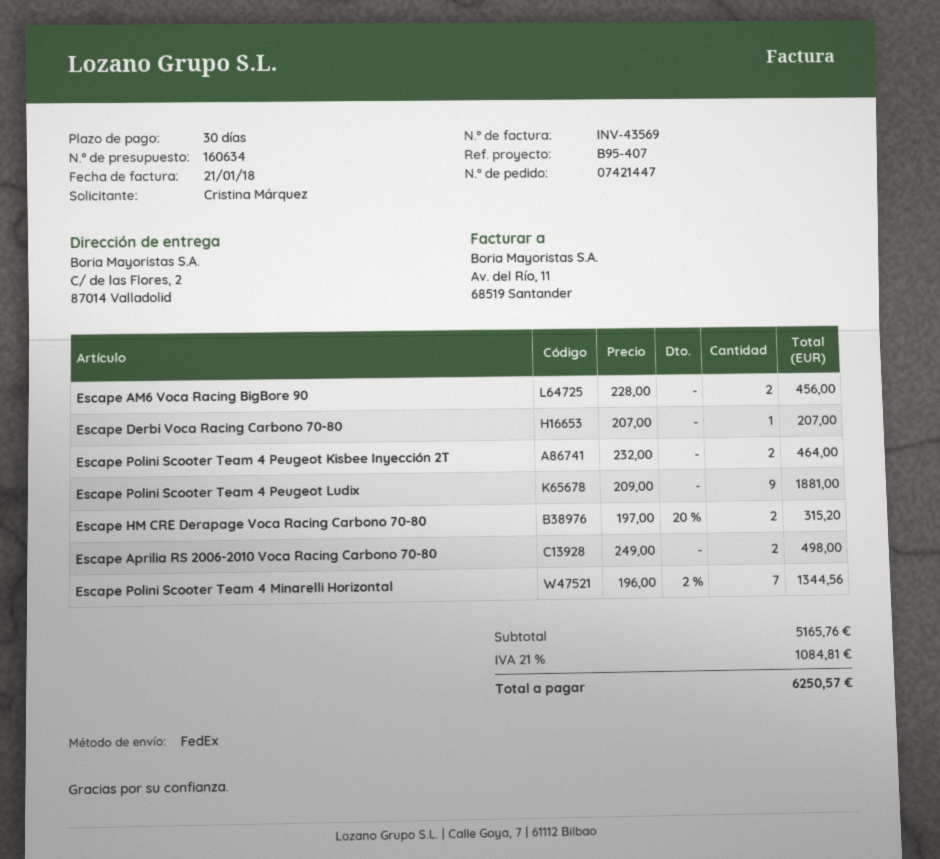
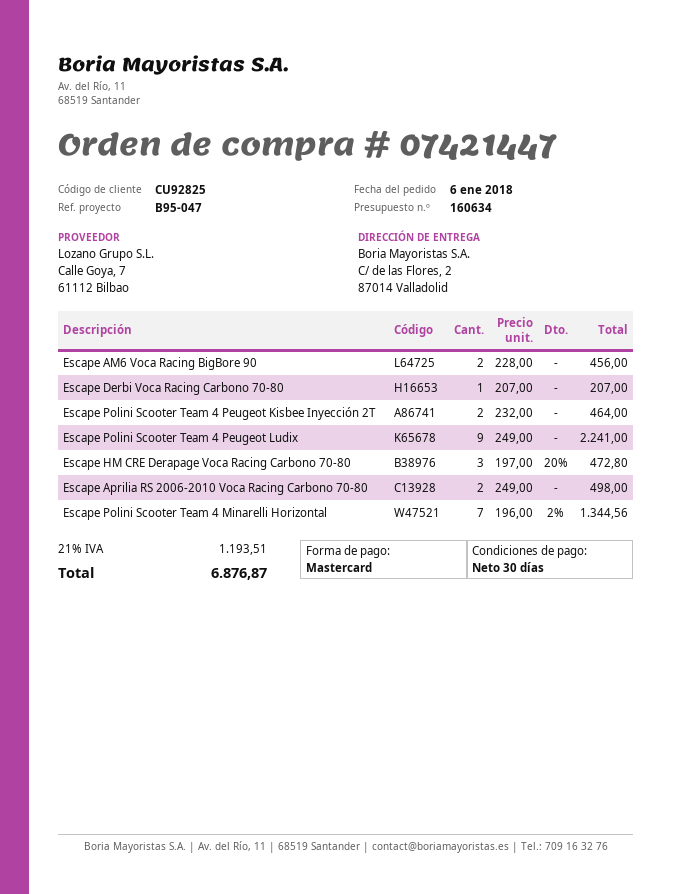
reference: B95-407 -> B95-047
Escape Polini Scooter Team 4 Peugeot Ludix: 9 x 209.00 = 1881.00 -> 9 x 249.00 = 2241.00
Escape HM CRE Derapage Voca Racing Carbono 70-80: 2 x 197.00 - 20% = 315.20 -> 3 x 197.00 - 20% = 472.80
tax: 21% = 1084.81 -> 21% = 1193.51
total: 6250.57 -> 6876.87

